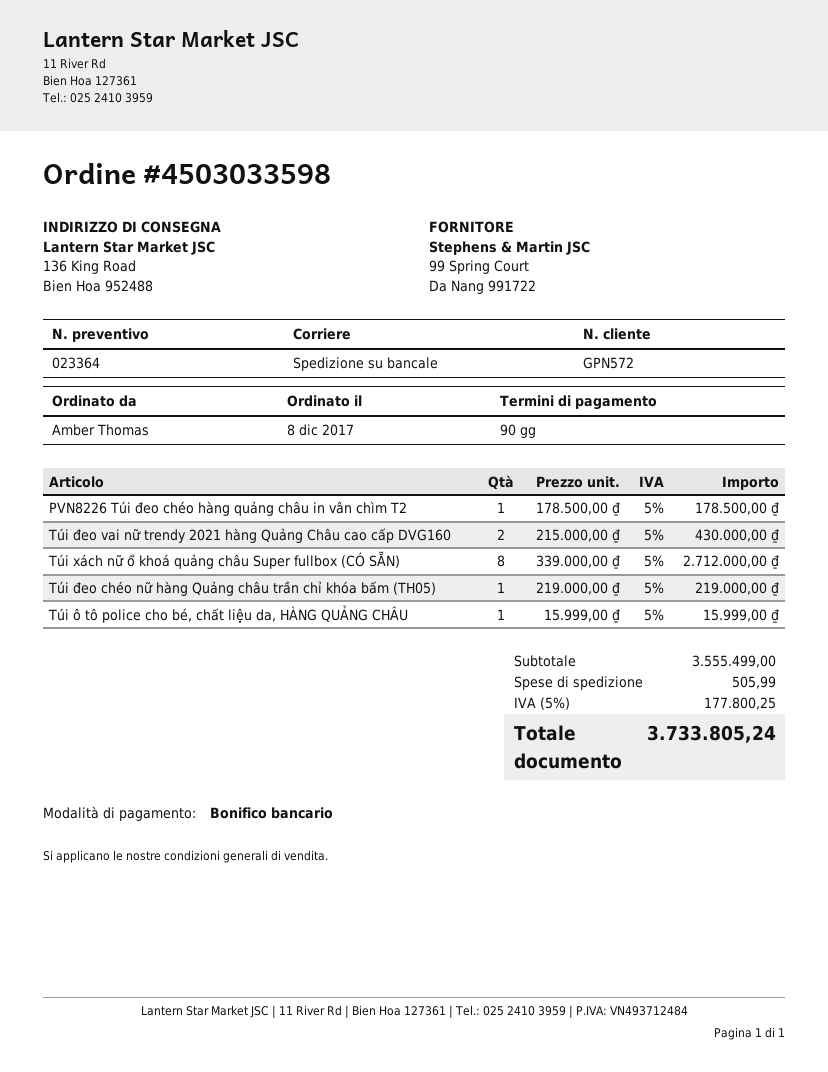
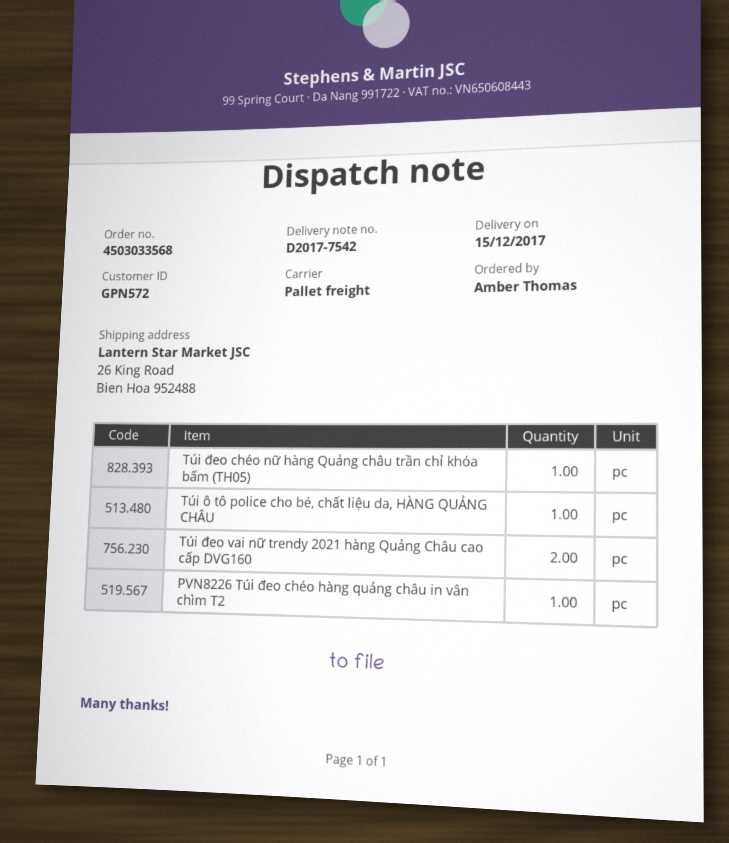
order number: 4503033598 -> 4503033568
ship to: 136 King Road, Bien Hoa 952488 -> 26 King Road, Bien Hoa 952488
Túi xách nữ ổ khoá quảng châu Super fullbox (CÓ SẴN): 8 -> none

